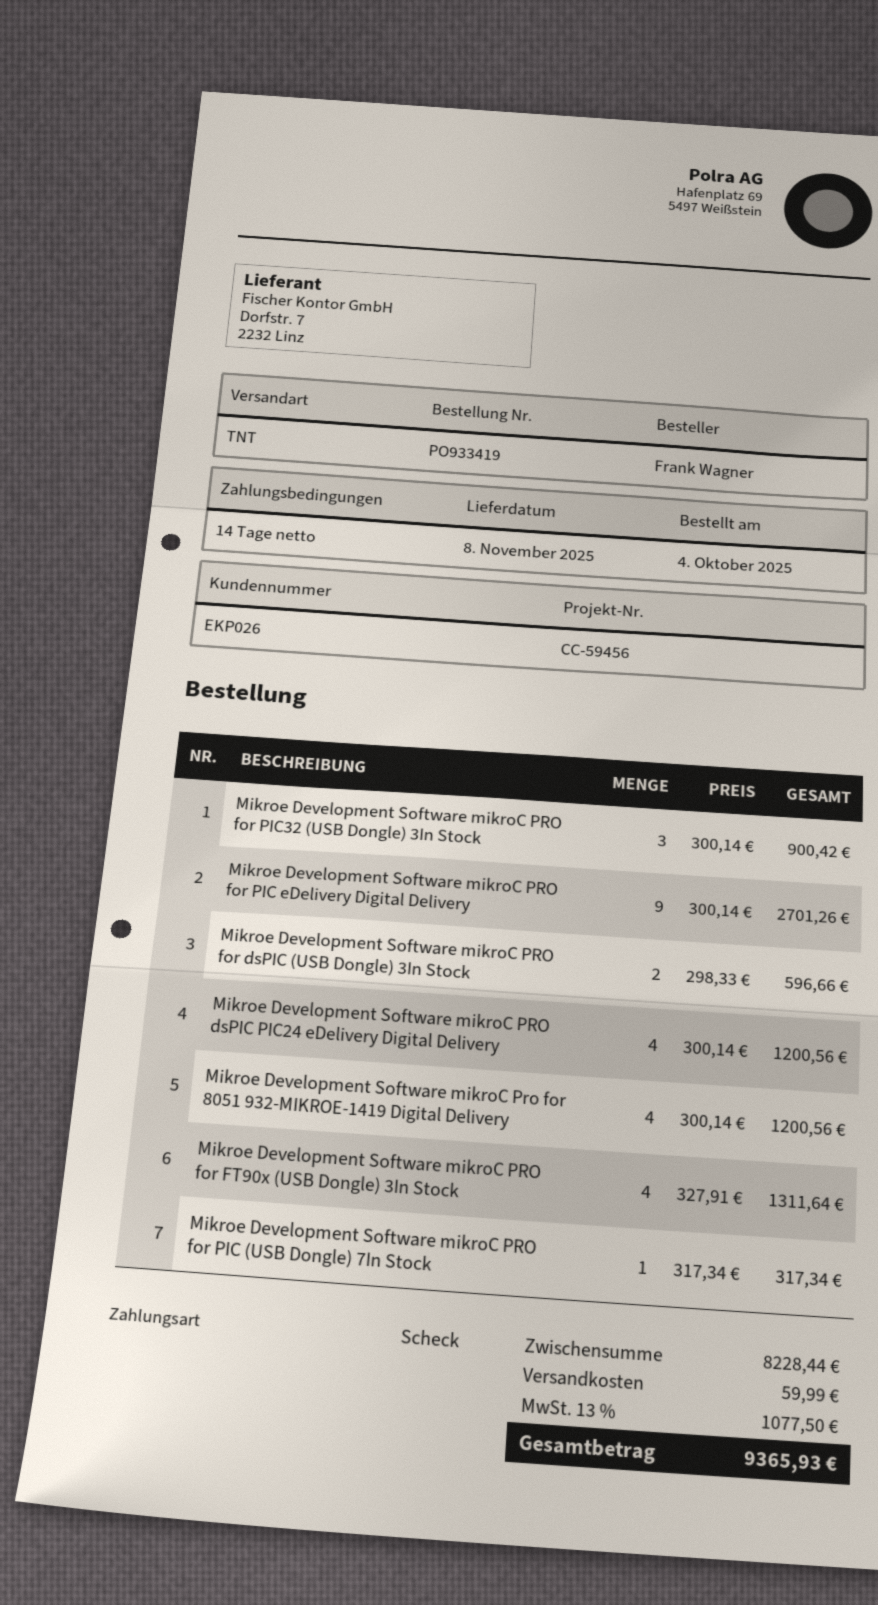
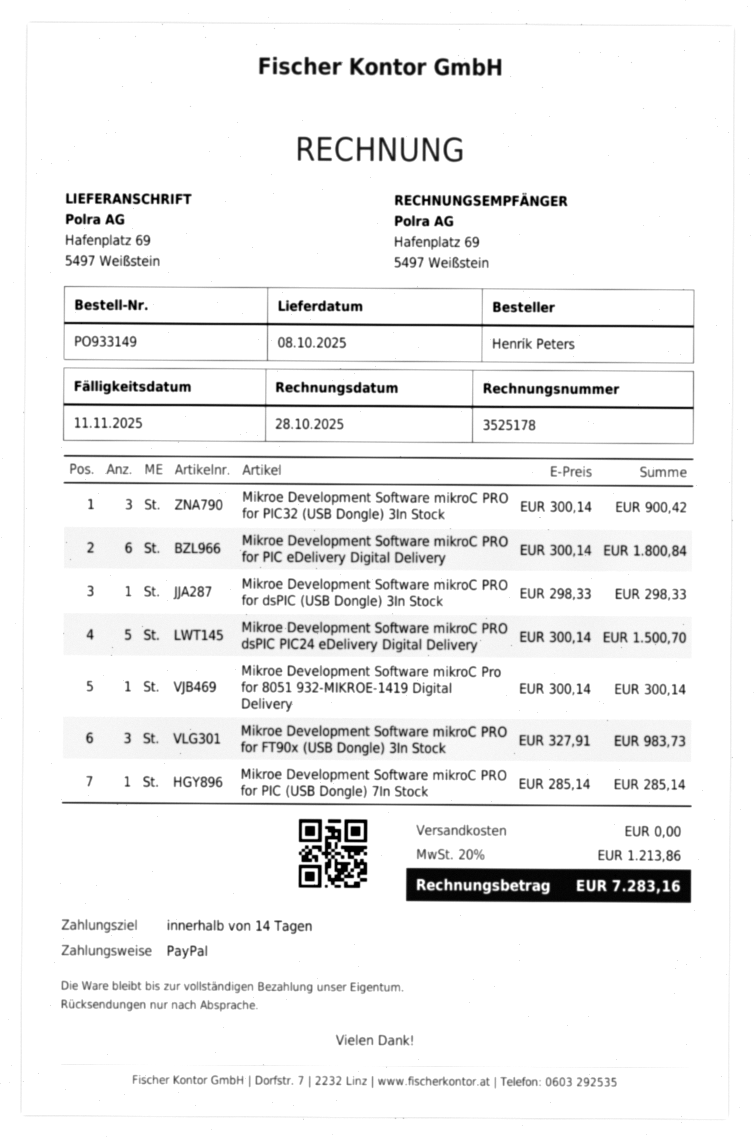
order number: PO933419 -> PO933149
delivery date: 2025-11-08 -> 2025-10-08
ordered by: Frank Wagner -> Henrik Peters
payment method: cheque -> PayPal
Mikroe Development Software mikroC PRO for PIC eDelivery Digital Delivery: 9 x 300.14 = 2701.26 -> 6 x 300.14 = 1800.84
Mikroe Development Software mikroC PRO for dsPIC (USB Dongle) 3In Stock: 2 x 298.33 = 596.66 -> 1 x 298.33 = 298.33
Mikroe Development Software mikroC PRO dsPIC PIC24 eDelivery Digital Delivery: 4 x 300.14 = 1200.56 -> 5 x 300.14 = 1500.70
Mikroe Development Software mikroC Pro for 8051 932-MIKROE-1419 Digital Delivery: 4 x 300.14 = 1200.56 -> 1 x 300.14 = 300.14
Mikroe Development Software mikroC PRO for FT90x (USB Dongle) 3In Stock: 4 x 327.91 = 1311.64 -> 3 x 327.91 = 983.73
Mikroe Development Software mikroC PRO for PIC (USB Dongle) 7In Stock: 1 x 317.34 = 317.34 -> 1 x 285.14 = 285.14
shipping: 59.99 -> 0.00
tax: 13% = 1077.50 -> 20% = 1213.86
total: 9365.93 -> 7283.16

